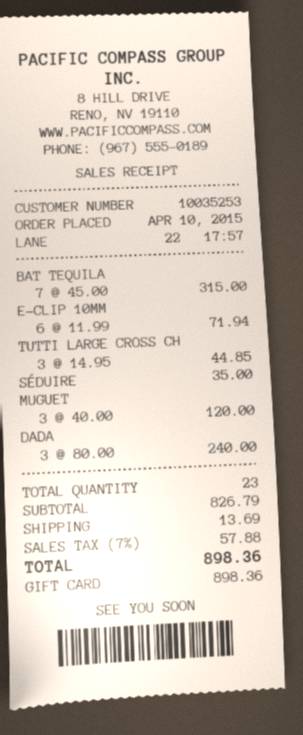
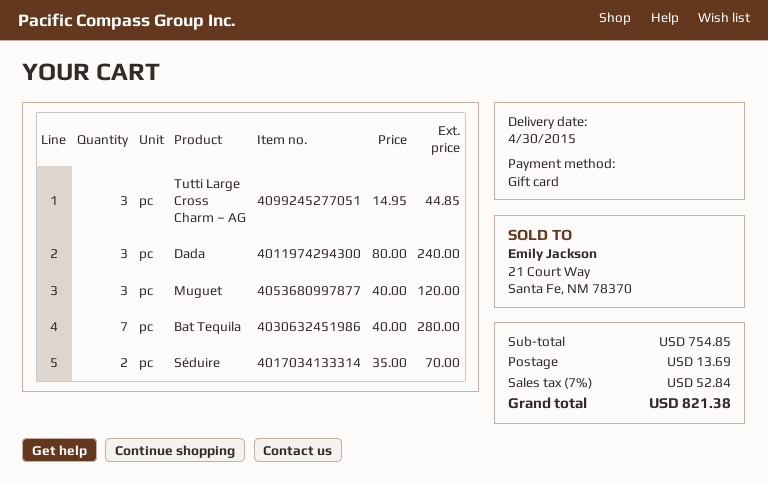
BAT TEQUILA: 7 x 45.00 = 315.00 -> 7 x 40.00 = 280.00
E-CLIP 10MM: 6 x 11.99 = 71.94 -> none
SÉDUIRE: 1 x 35.00 = 35.00 -> 2 x 35.00 = 70.00
subtotal: 826.79 -> 754.85
tax: 7% = 57.88 -> 7% = 52.84
total: 898.36 -> 821.38

